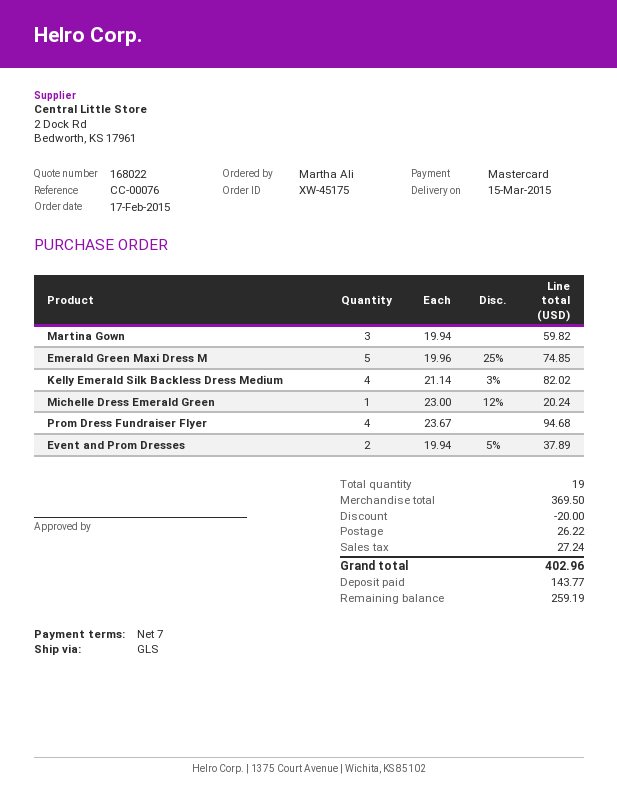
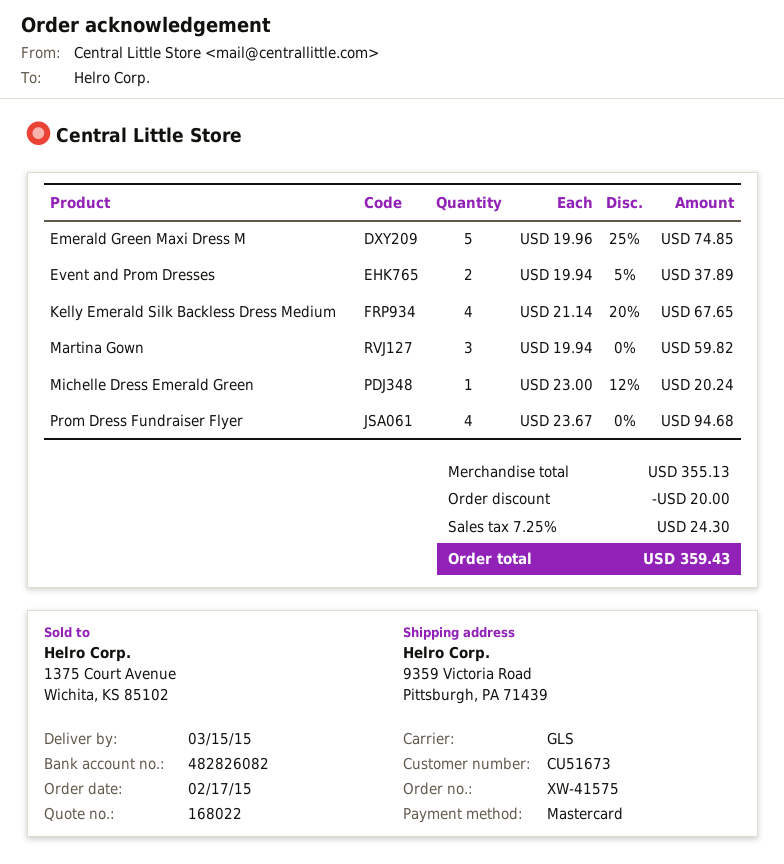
order number: XW-45175 -> XW-41575
Kelly Emerald Silk Backless Dress Medium: 4 x 21.14 - 3% = 82.02 -> 4 x 21.14 - 20% = 67.65
subtotal: 369.50 -> 355.13
shipping: 26.22 -> none
tax: 27.24 -> 24.30
total: 402.96 -> 359.43

